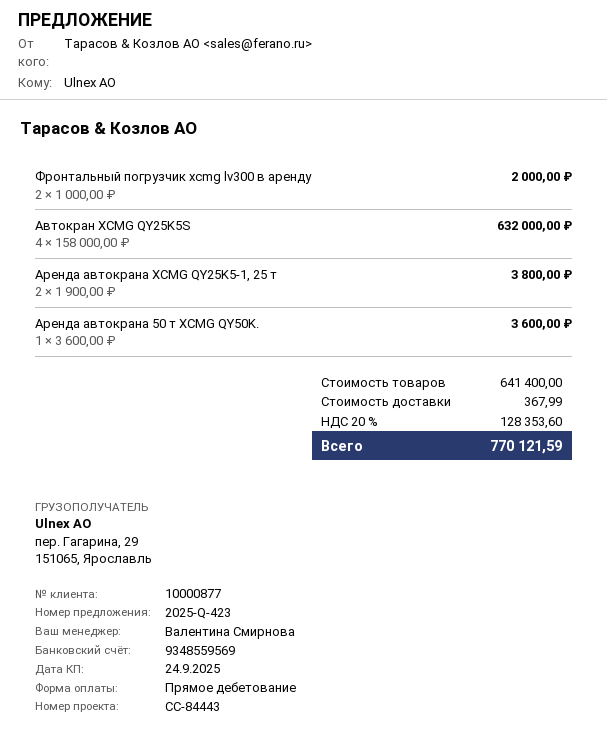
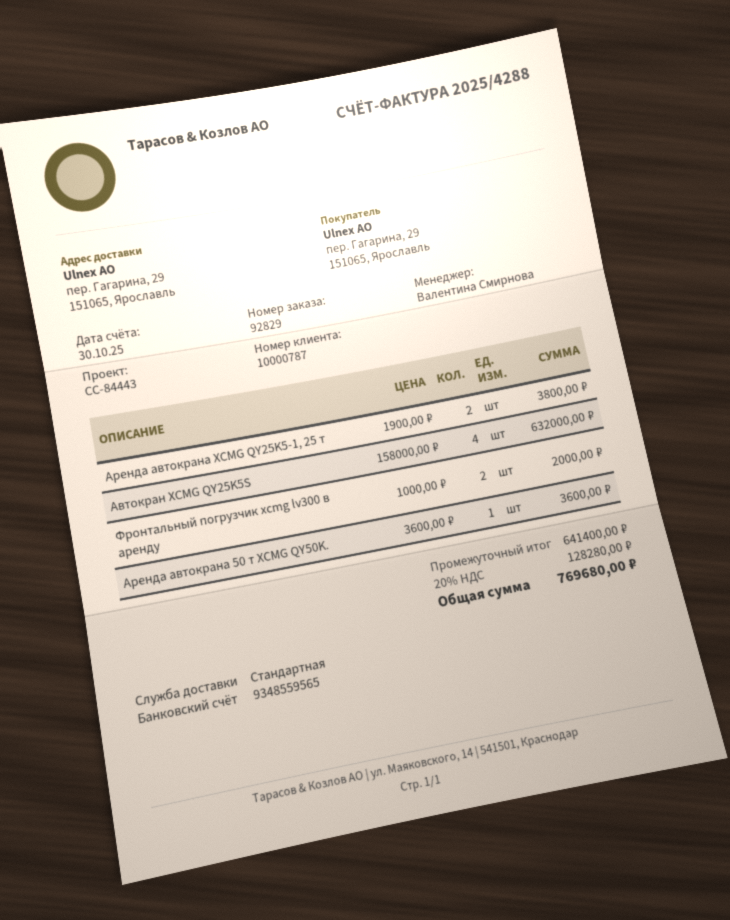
customer number: 10000877 -> 10000787
bank account: 9348559569 -> 9348559565
shipping: 367.99 -> none
tax: 20% = 128353.60 -> 20% = 128280.00
total: 770121.59 -> 769680.00

